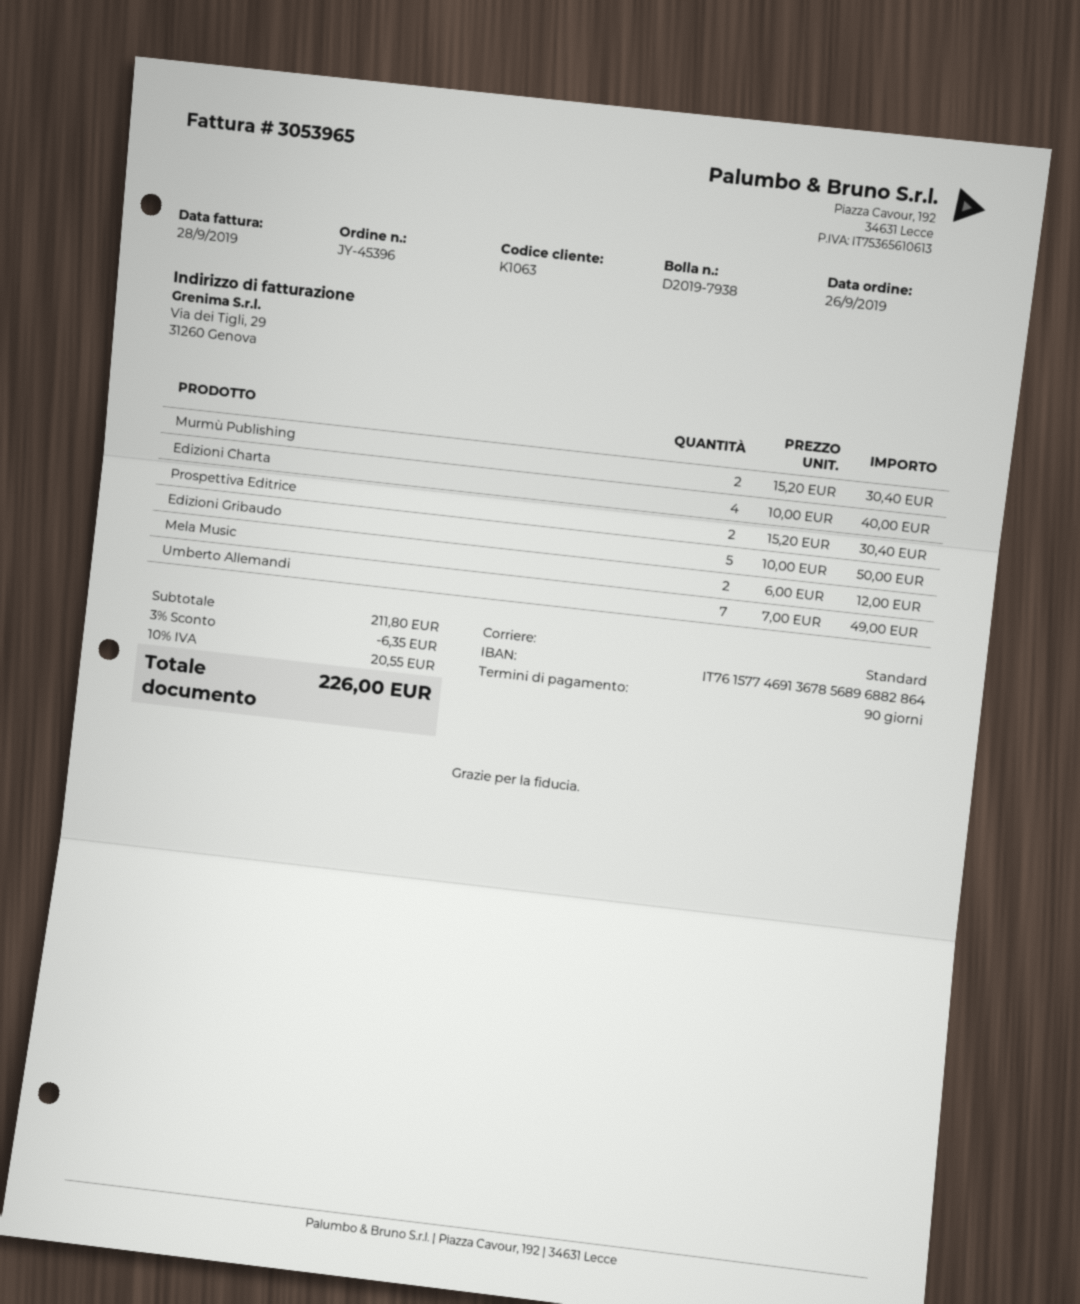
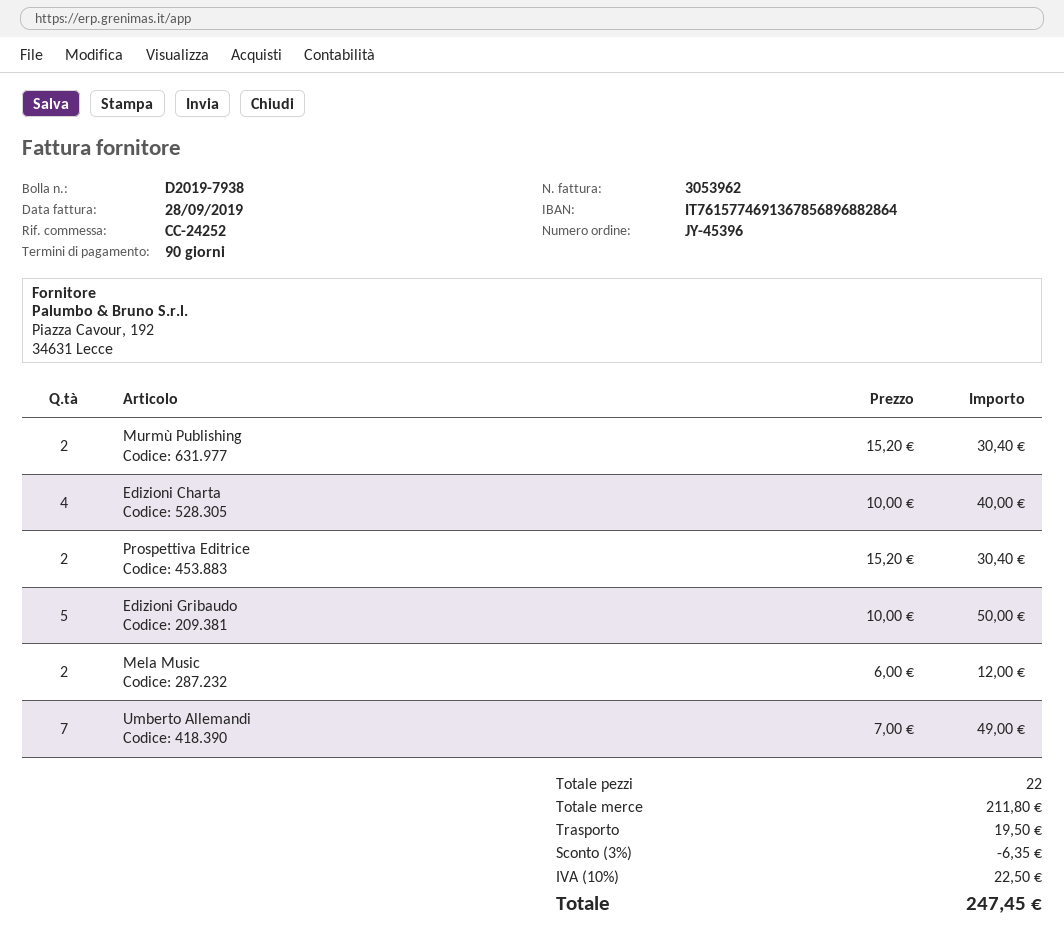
invoice number: 3053965 -> 3053962
shipping: none -> 19.50
tax: 10% = 20.55 -> 10% = 22.50
total: 226.00 -> 247.45

